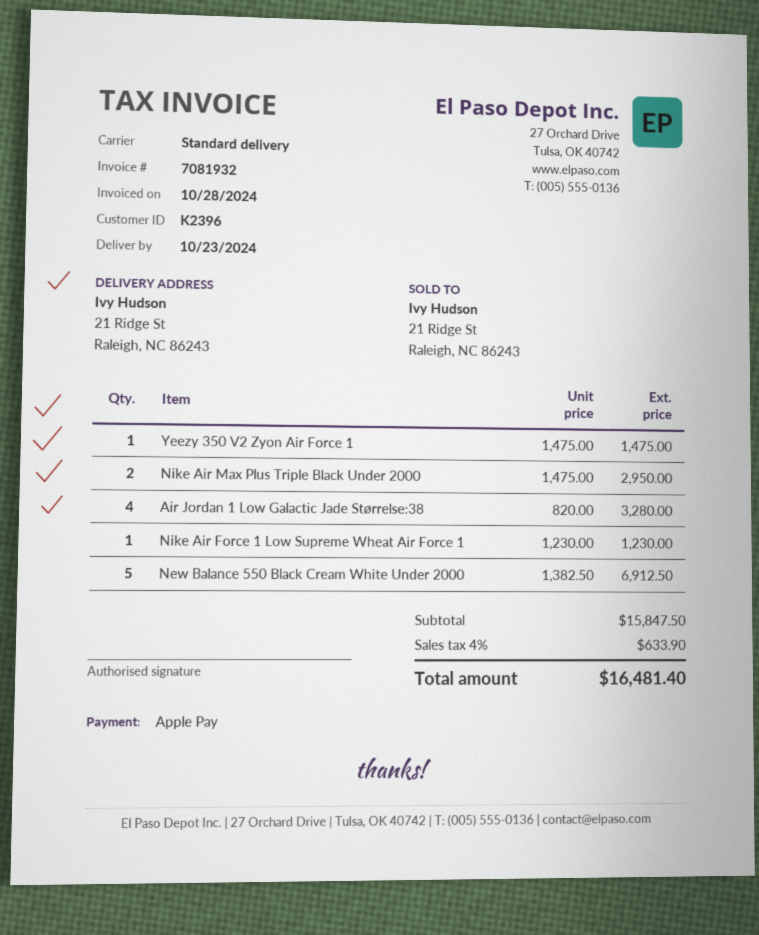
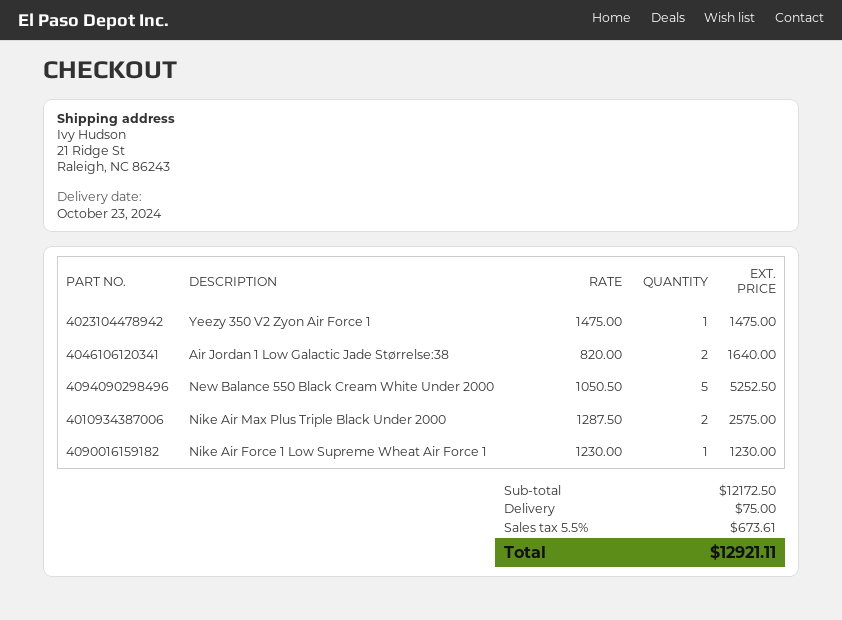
Nike Air Max Plus Triple Black Under 2000: 2 x 1475.00 = 2950.00 -> 2 x 1287.50 = 2575.00
Air Jordan 1 Low Galactic Jade Størrelse:38: 4 x 820.00 = 3280.00 -> 2 x 820.00 = 1640.00
New Balance 550 Black Cream White Under 2000: 5 x 1382.50 = 6912.50 -> 5 x 1050.50 = 5252.50
subtotal: 15847.50 -> 12172.50
shipping: none -> 75.00
tax: 4% = 633.90 -> 5.5% = 673.61
total: 16481.40 -> 12921.11

